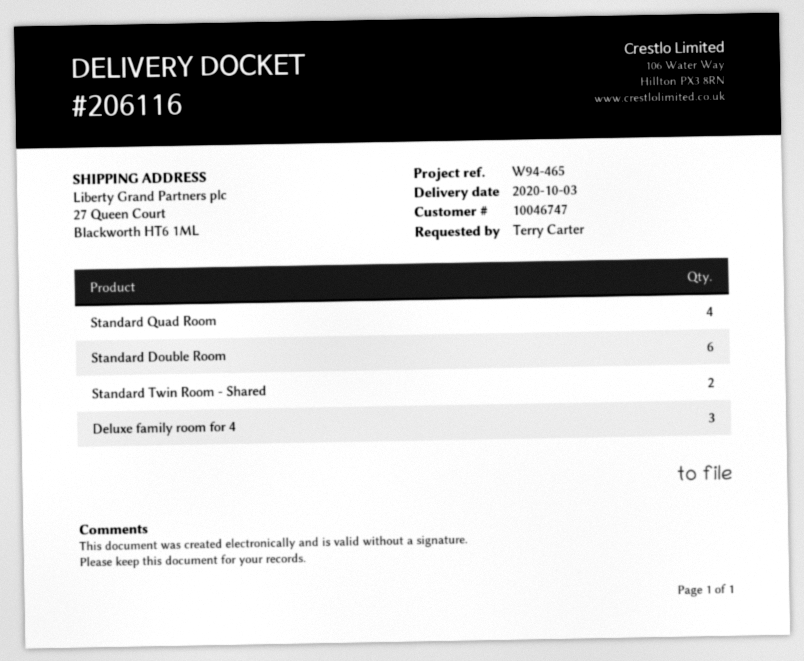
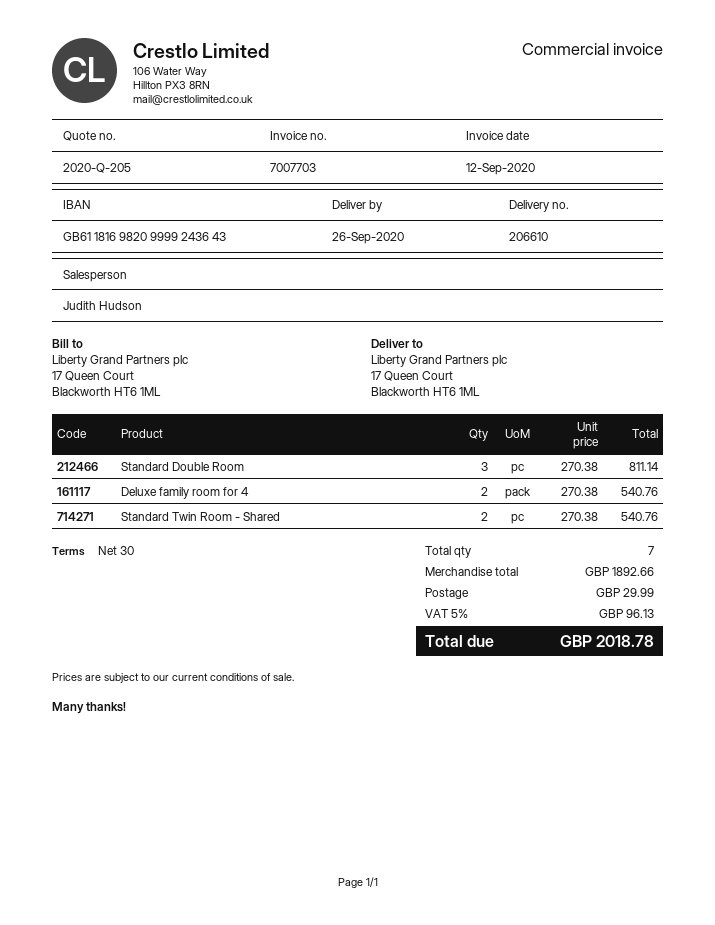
delivery note number: 206116 -> 206610
delivery date: 2020-10-03 -> 2020-09-26
ship to: 27 Queen Court, Blackworth HT6 1ML -> 17 Queen Court, Blackworth HT6 1ML
Standard Quad Room: 4 -> none
Standard Double Room: 6 -> 3
Deluxe family room for 4: 3 -> 2

